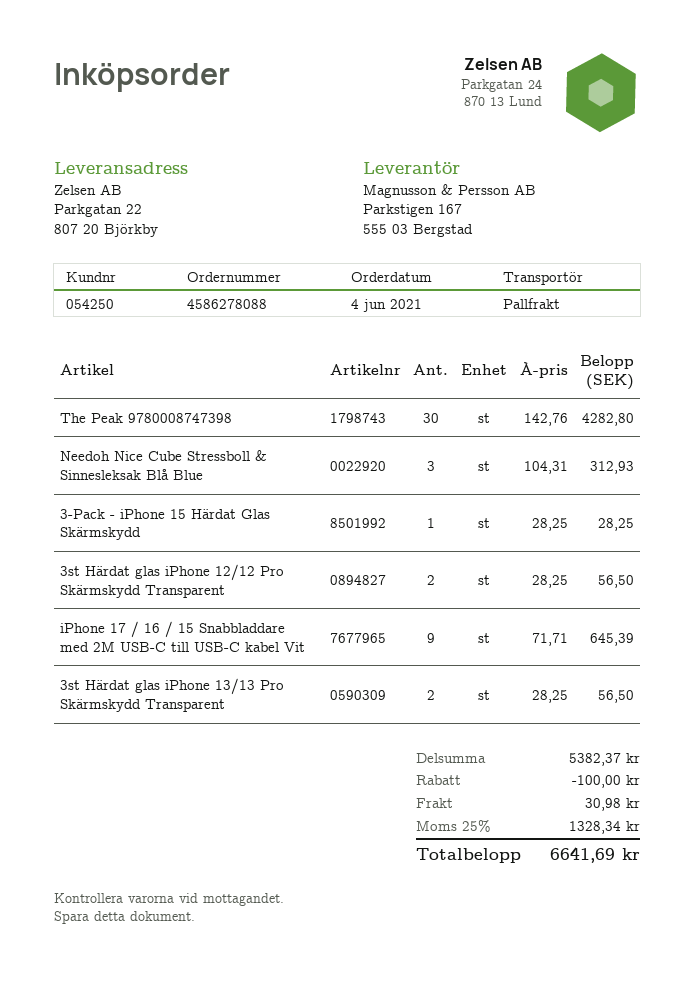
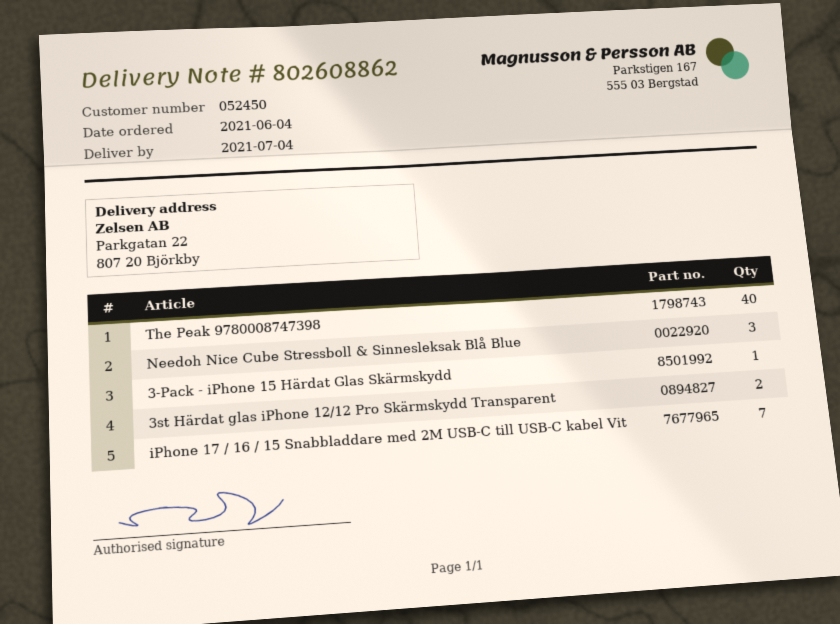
customer number: 054250 -> 052450
The Peak 9780008747398: 30 -> 40
iPhone 17 / 16 / 15 Snabbladdare med 2M USB-C till USB-C kabel Vit: 9 -> 7
3st Härdat glas iPhone 13/13 Pro Skärmskydd Transparent: 2 -> none

